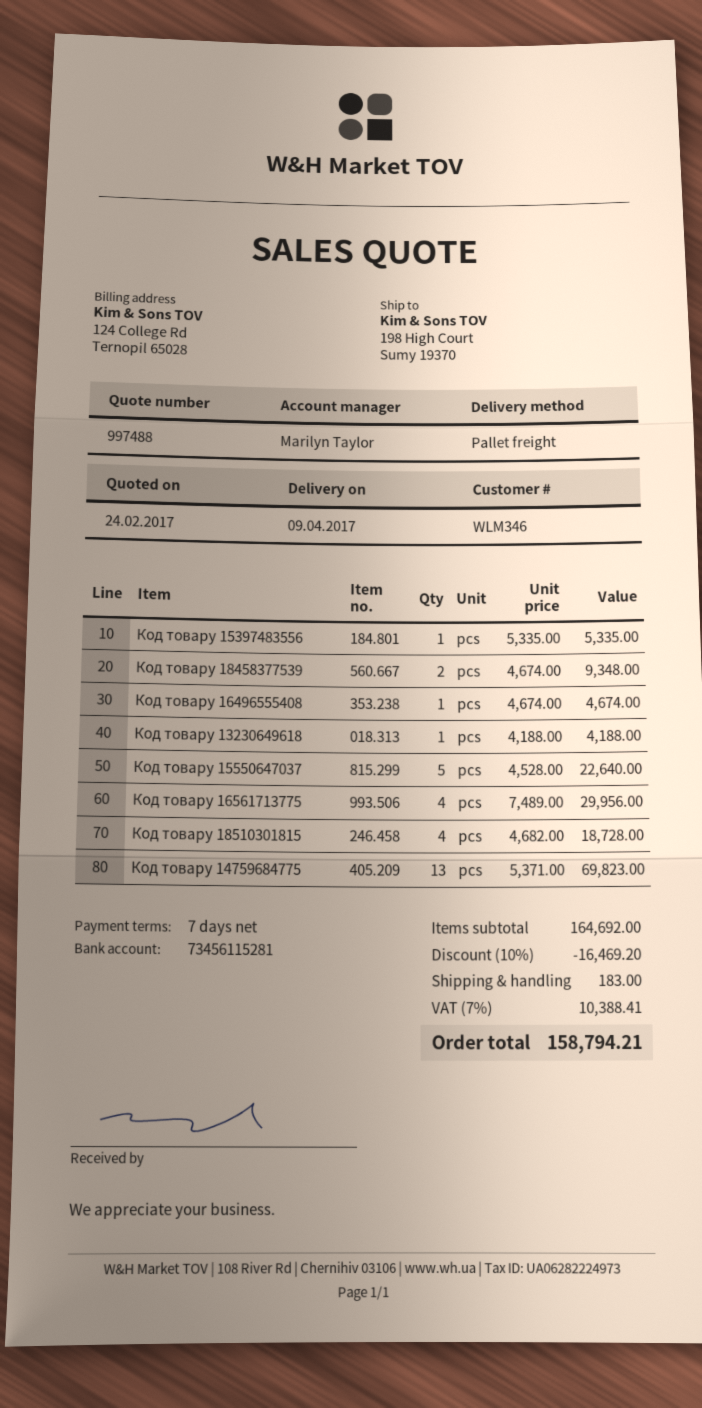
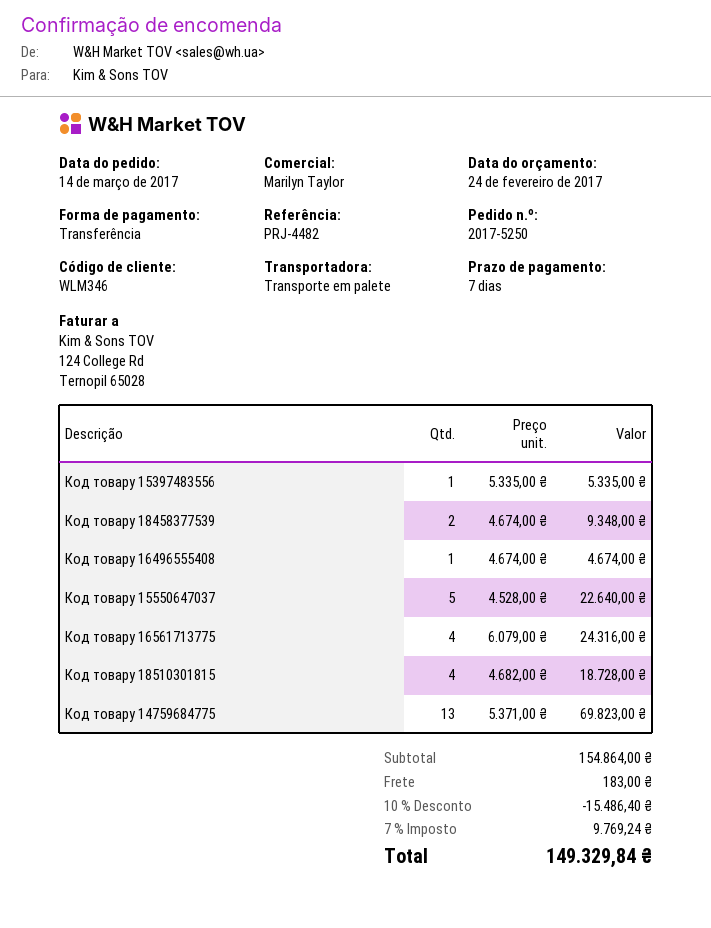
Код товару 13230649618: 1 x 4188.00 = 4188.00 -> none
Код товару 16561713775: 4 x 7489.00 = 29956.00 -> 4 x 6079.00 = 24316.00
subtotal: 164692.00 -> 154864.00
discount: 10% = 16469.20 -> 10% = 15486.40
tax: 7% = 10388.41 -> 7% = 9769.24
total: 158794.21 -> 149329.84

